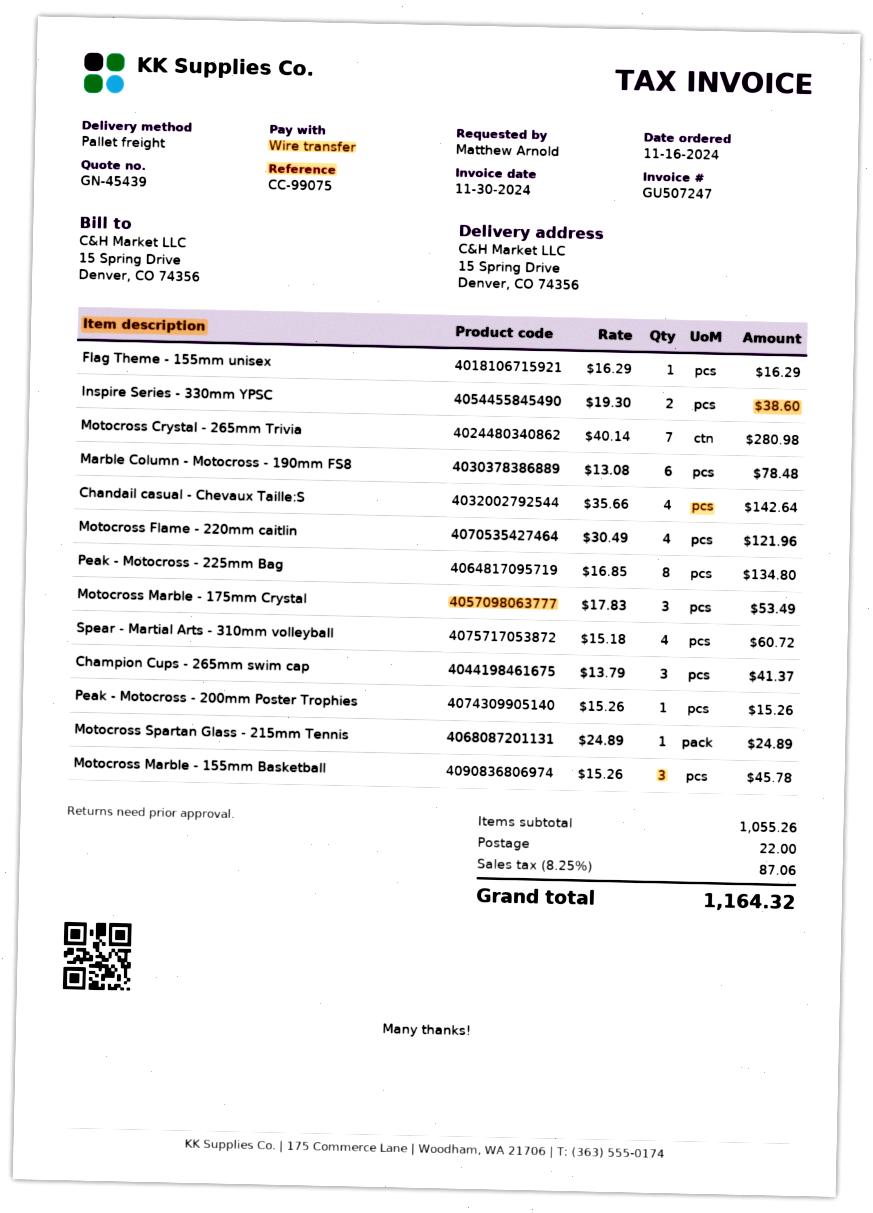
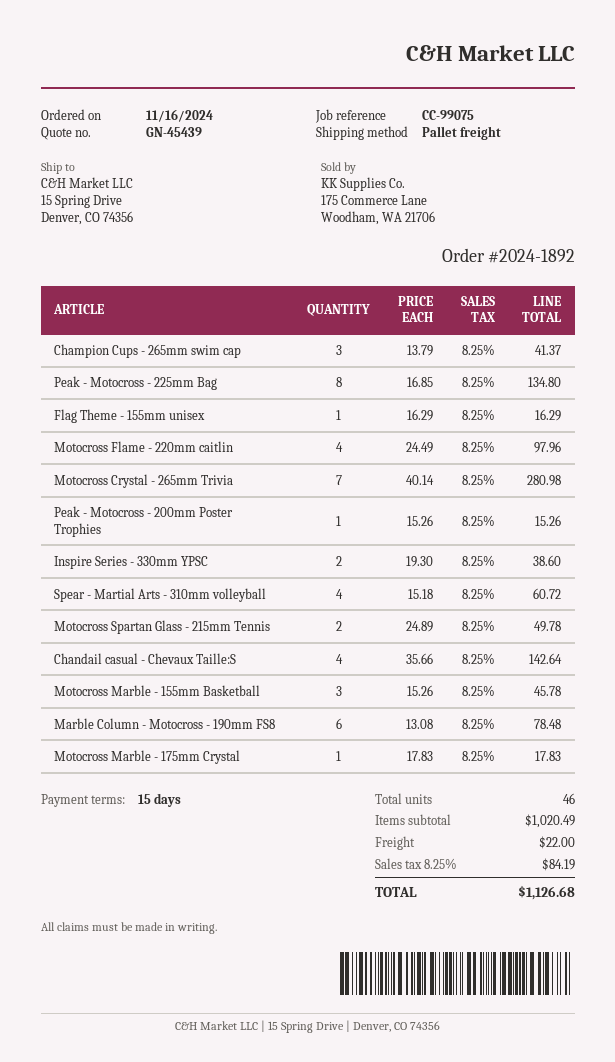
Motocross Flame - 220mm caitlin: 4 x 30.49 = 121.96 -> 4 x 24.49 = 97.96
Motocross Marble - 175mm Crystal: 3 x 17.83 = 53.49 -> 1 x 17.83 = 17.83
Motocross Spartan Glass - 215mm Tennis: 1 x 24.89 = 24.89 -> 2 x 24.89 = 49.78
subtotal: 1055.26 -> 1020.49
tax: 8.25% = 87.06 -> 8.25% = 84.19
total: 1164.32 -> 1126.68

